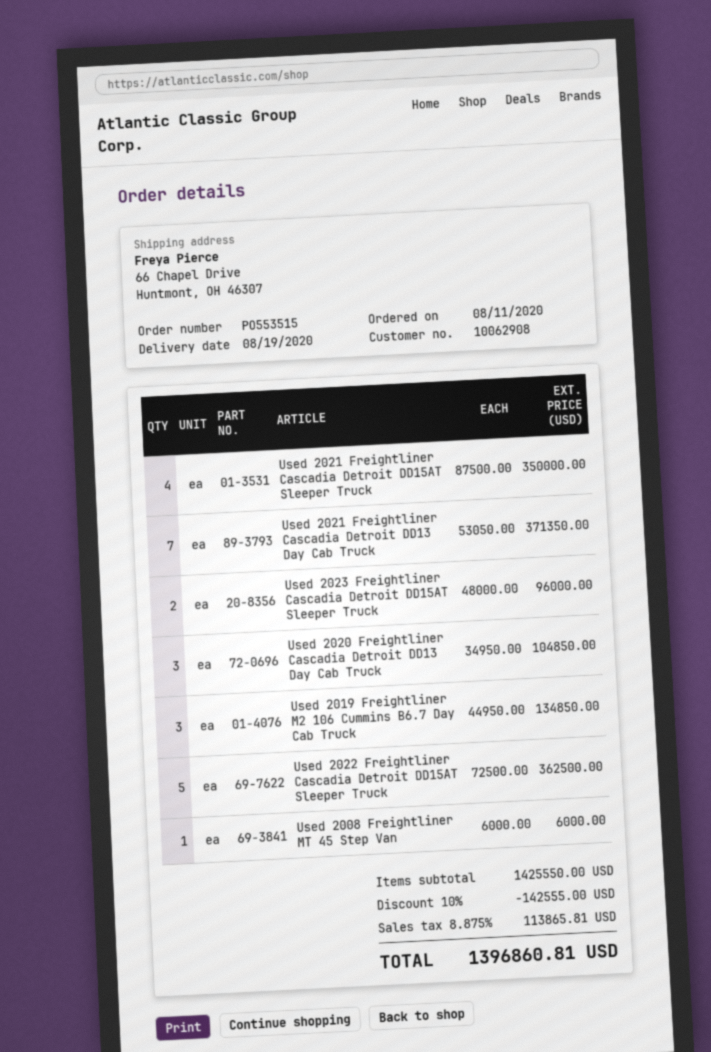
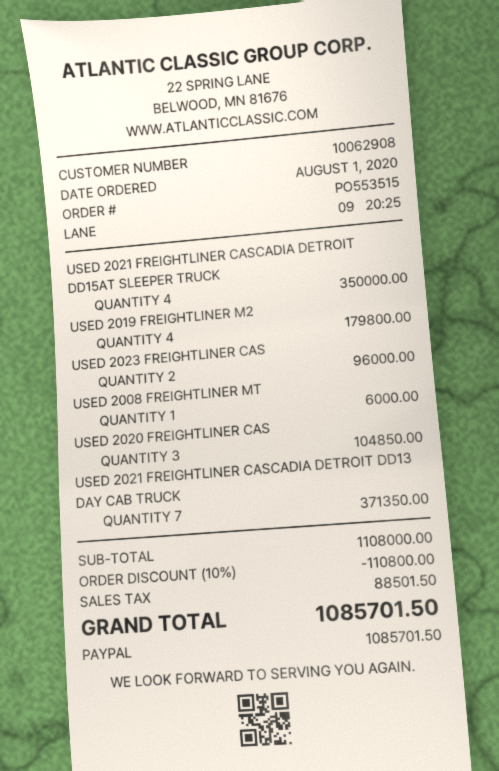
order date: 2020-08-11 -> 2020-08-01
Used 2019 Freightliner M2 106 Cummins B6.7 Day Cab Truck: 3 for 134850.00 -> 4 for 179800.00
Used 2022 Freightliner Cascadia Detroit DD15AT Sleeper Truck: 5 for 362500.00 -> none
subtotal: 1425550.00 -> 1108000.00
discount: 10% = 142555.00 -> 10% = 110800.00
tax: 113865.81 -> 88501.50
total: 1396860.81 -> 1085701.50

